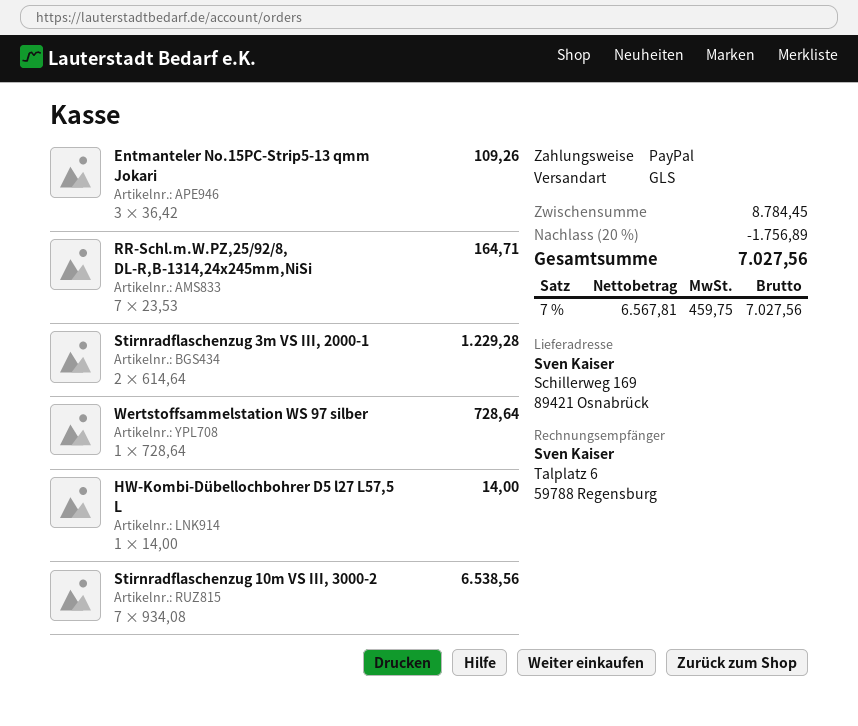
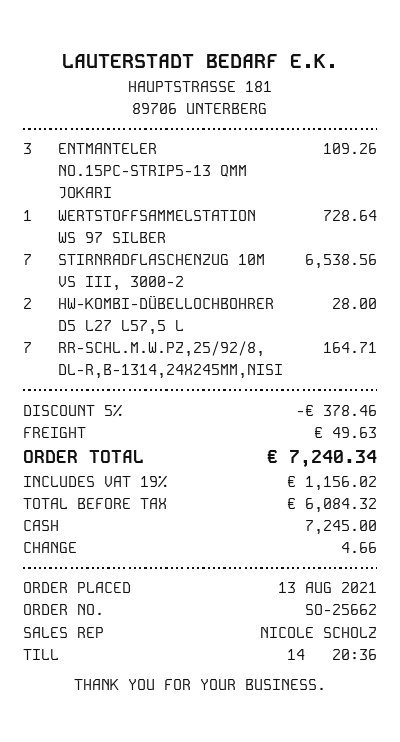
payment method: PayPal -> cash
Stirnradflaschenzug 3m VS III, 2000-1: 2 for 1229.28 -> none
HW-Kombi-Dübellochbohrer D5 l27 L57,5 L: 1 for 14.00 -> 2 for 28.00
discount: 20% = 1756.89 -> 5% = 378.46
shipping: none -> 49.63
net: 6567.81 -> 6084.32
tax: 7% = 459.75 -> 19% = 1156.02
total: 7027.56 -> 7240.34

